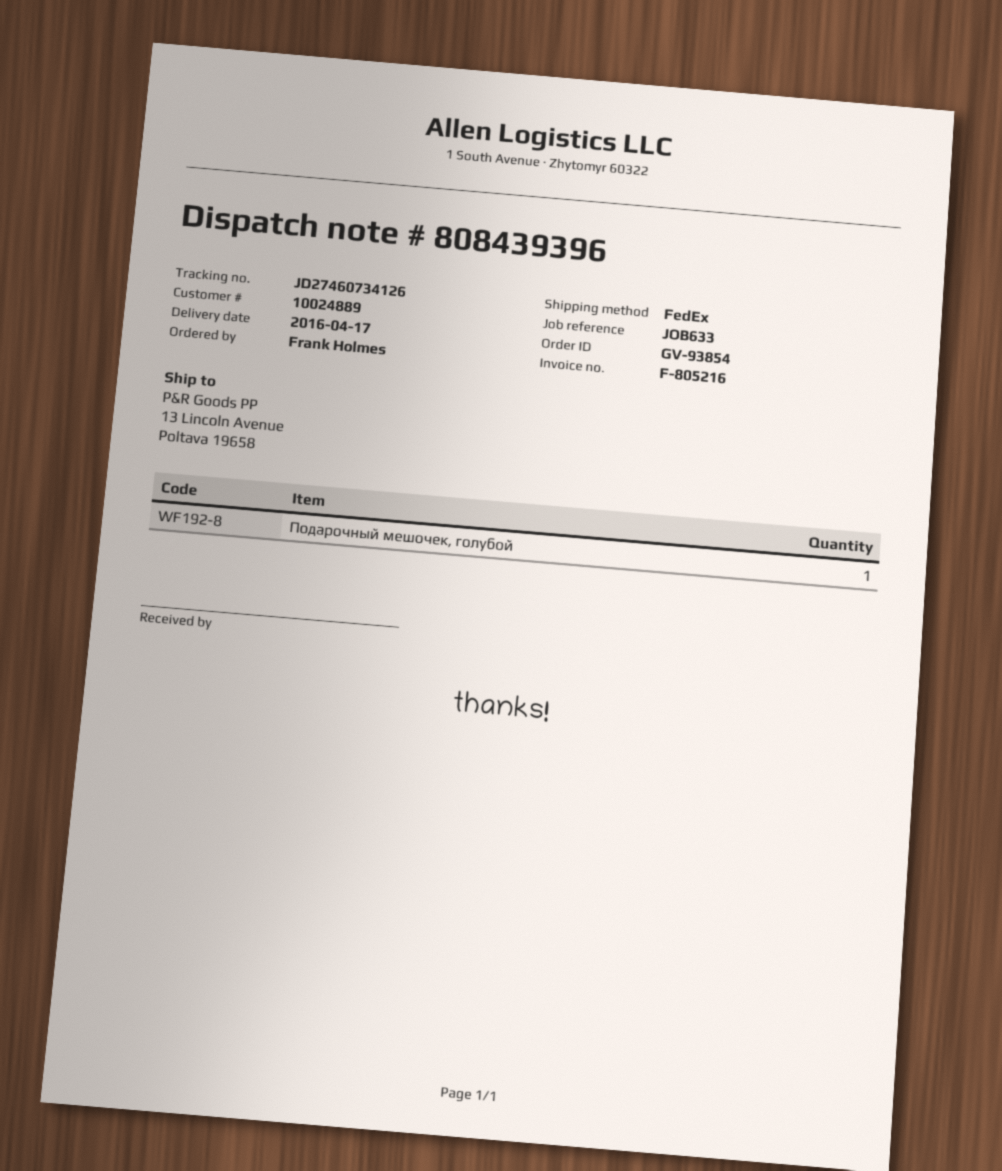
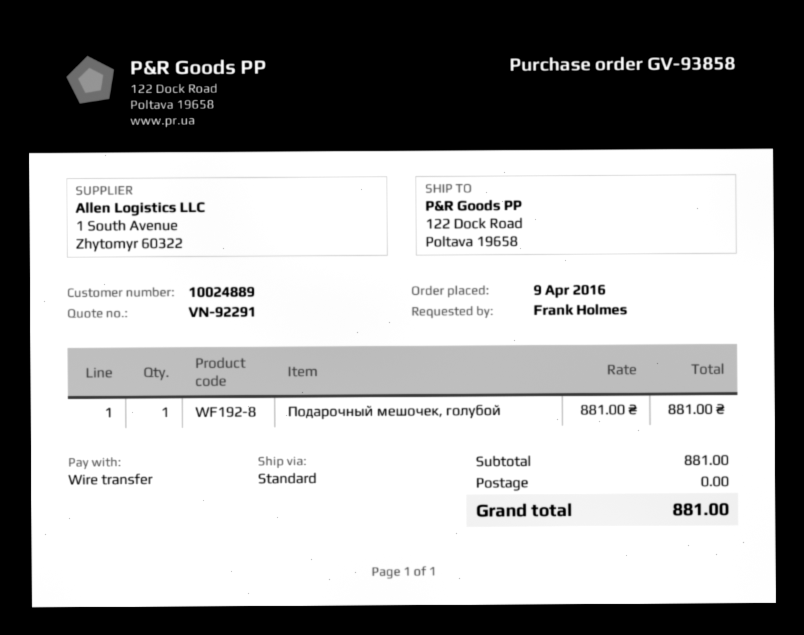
order number: GV-93854 -> GV-93858
shipping method: FedEx -> standard
ship to: 13 Lincoln Avenue, Poltava 19658 -> 122 Dock Road, Poltava 19658

